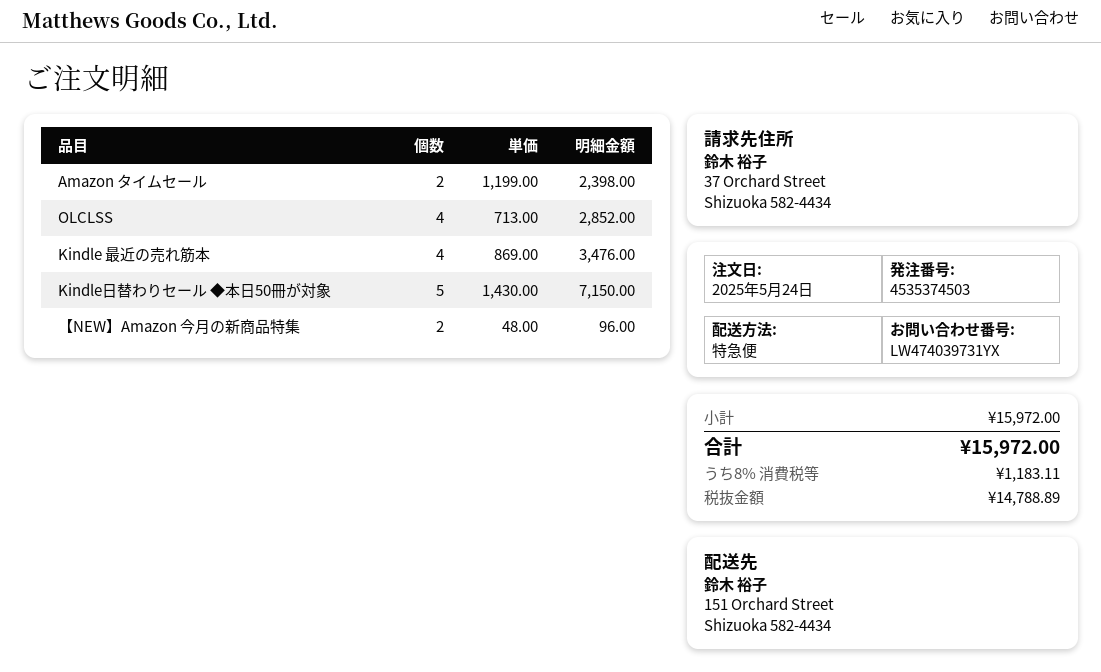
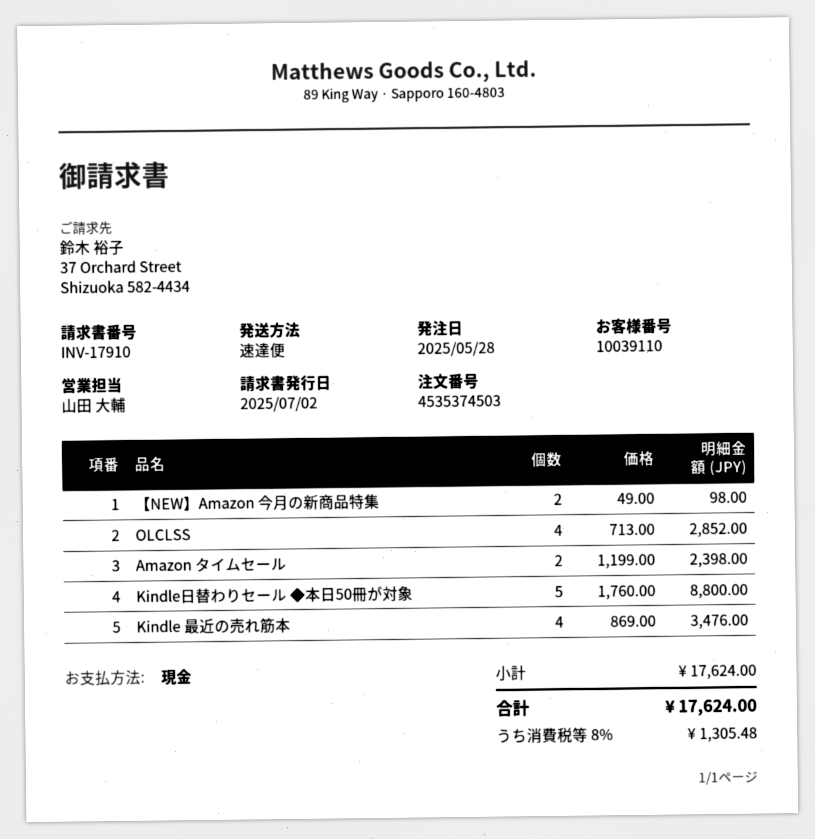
order date: 2025-05-24 -> 2025-05-28
Kindle日替わりセール ◆本日50冊が対象: 5 x 1430.00 = 7150.00 -> 5 x 1760.00 = 8800.00
【NEW】Amazon 今月の新商品特集: 2 x 48.00 = 96.00 -> 2 x 49.00 = 98.00
subtotal: 15972.00 -> 17624.00
tax: 8% = 1183.11 -> 8% = 1305.48
total: 15972.00 -> 17624.00

